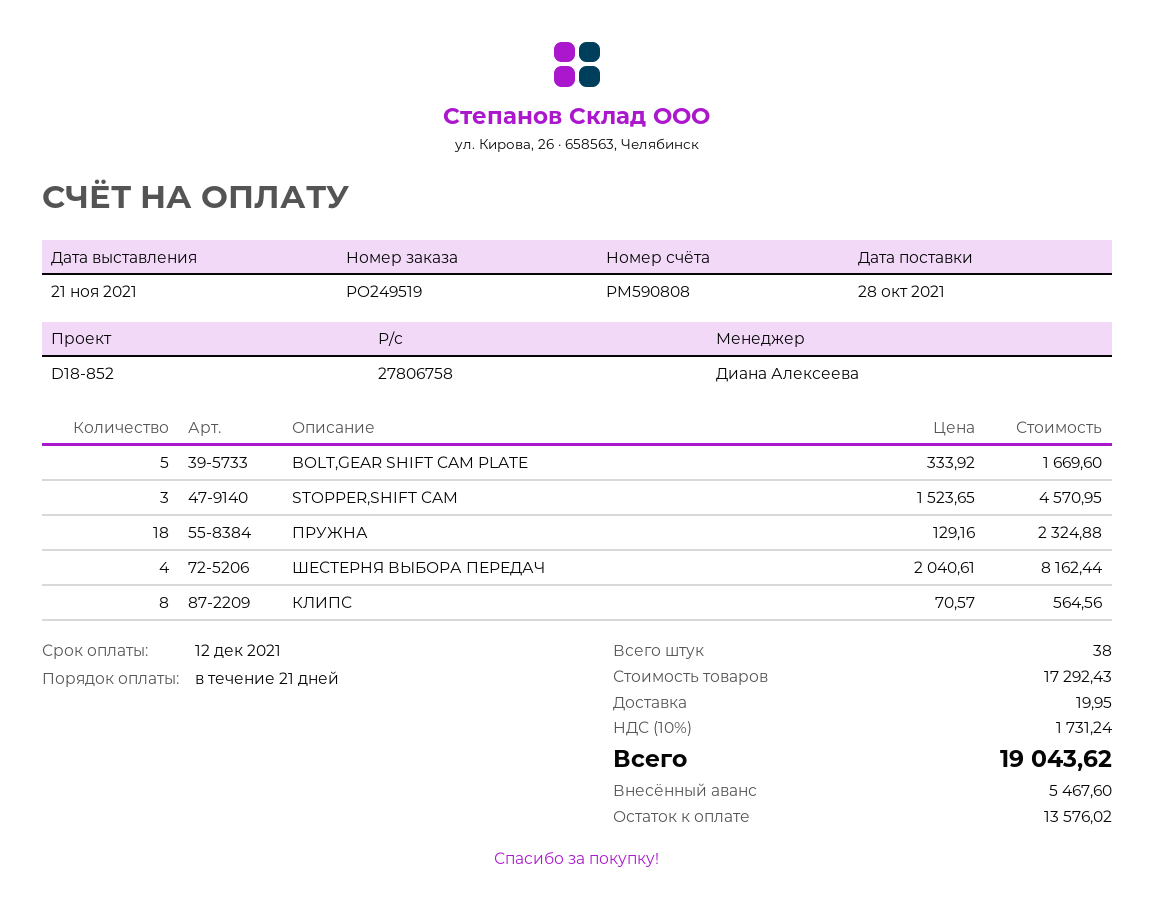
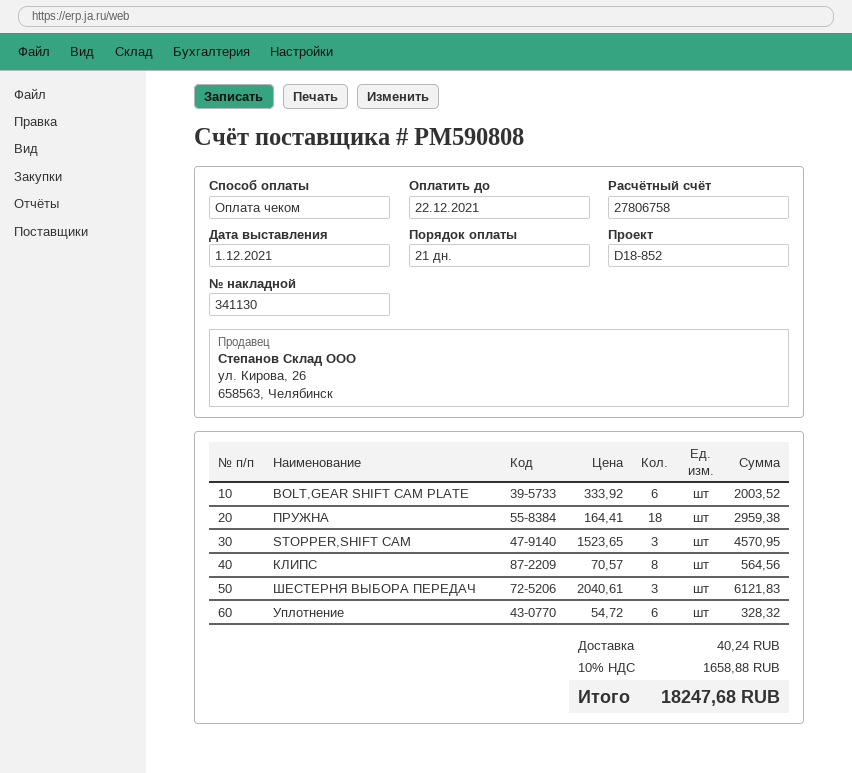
invoice date: 2021-11-21 -> 2021-12-01
due date: 2021-12-12 -> 2021-12-22
BOLT,GEAR SHIFT CAM PLATE: 5 x 333.92 = 1669.60 -> 6 x 333.92 = 2003.52
ПРУЖНА: 18 x 129.16 = 2324.88 -> 18 x 164.41 = 2959.38
ШЕСТЕРНЯ ВЫБОРА ПЕРЕДАЧ: 4 x 2040.61 = 8162.44 -> 3 x 2040.61 = 6121.83
Уплотнение: none -> 6 x 54.72 = 328.32
shipping: 19.95 -> 40.24
tax: 10% = 1731.24 -> 10% = 1658.88
total: 19043.62 -> 18247.68

